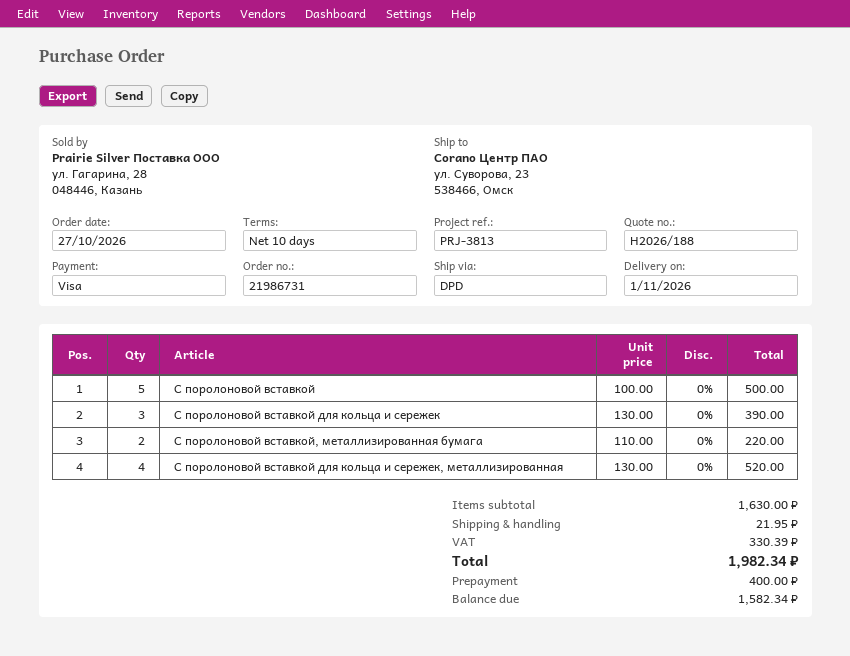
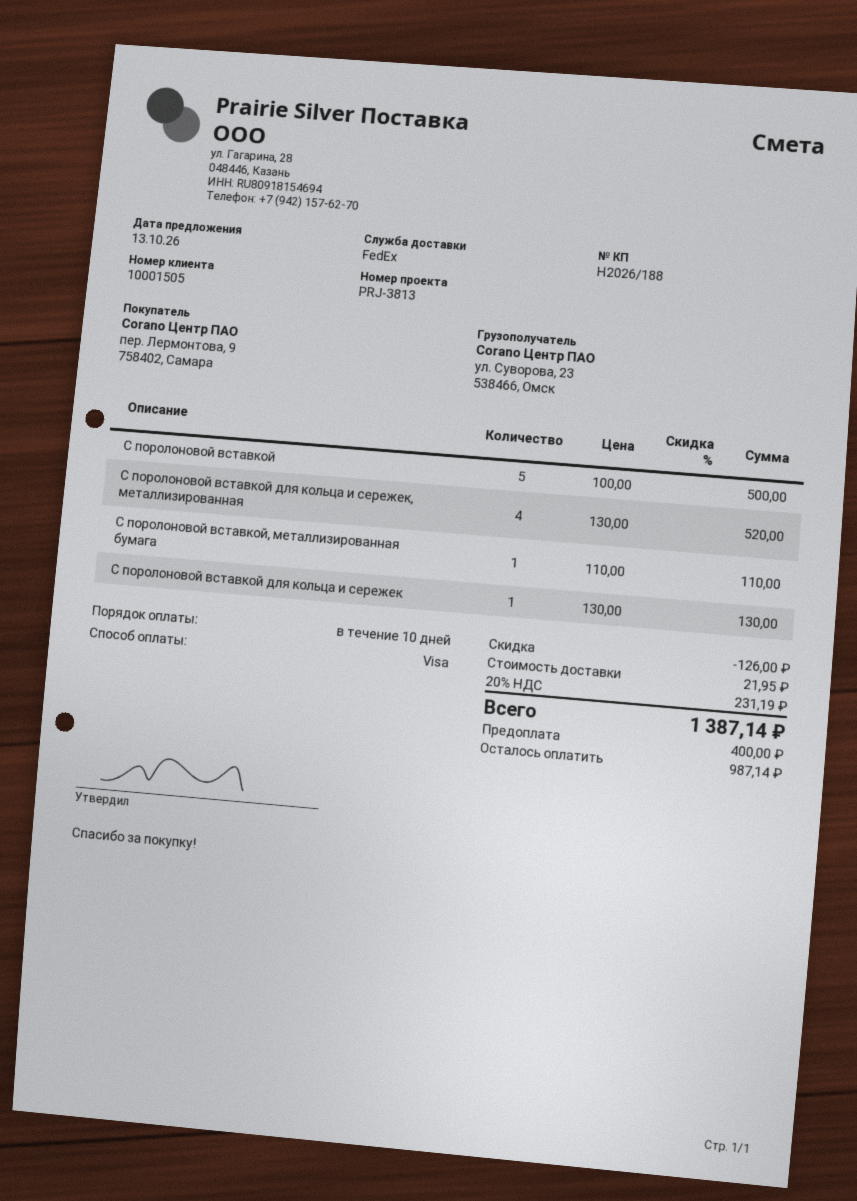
shipping method: DPD -> FedEx
С поролоновой вставкой для кольца и сережек: 3 x 130.00 = 390.00 -> 1 x 130.00 = 130.00
С поролоновой вставкой, металлизированная бумага: 2 x 110.00 = 220.00 -> 1 x 110.00 = 110.00
discount: none -> 126.00
tax: 330.39 -> 231.19
total: 1982.34 -> 1387.14
balance: 1582.34 -> 987.14

